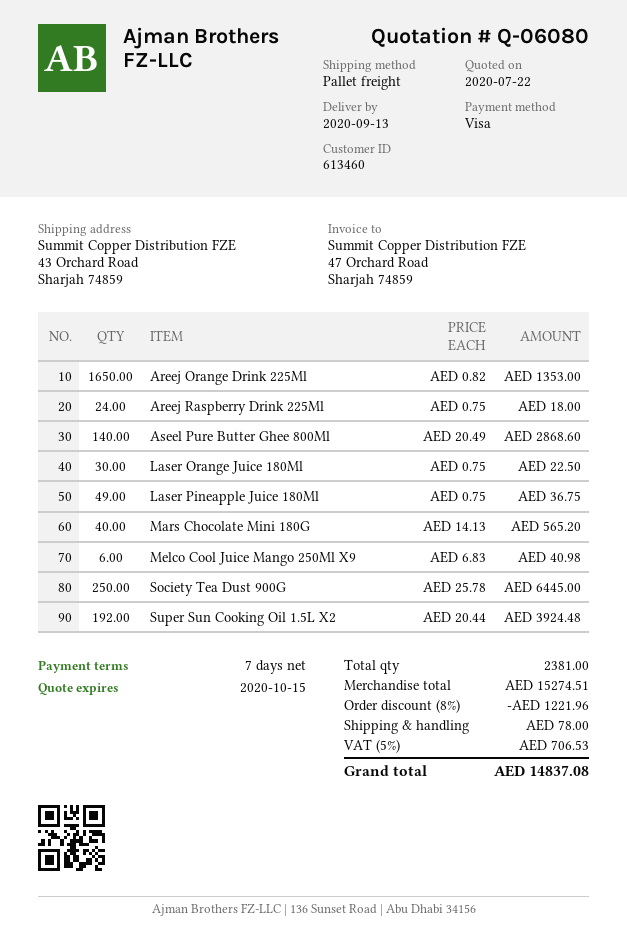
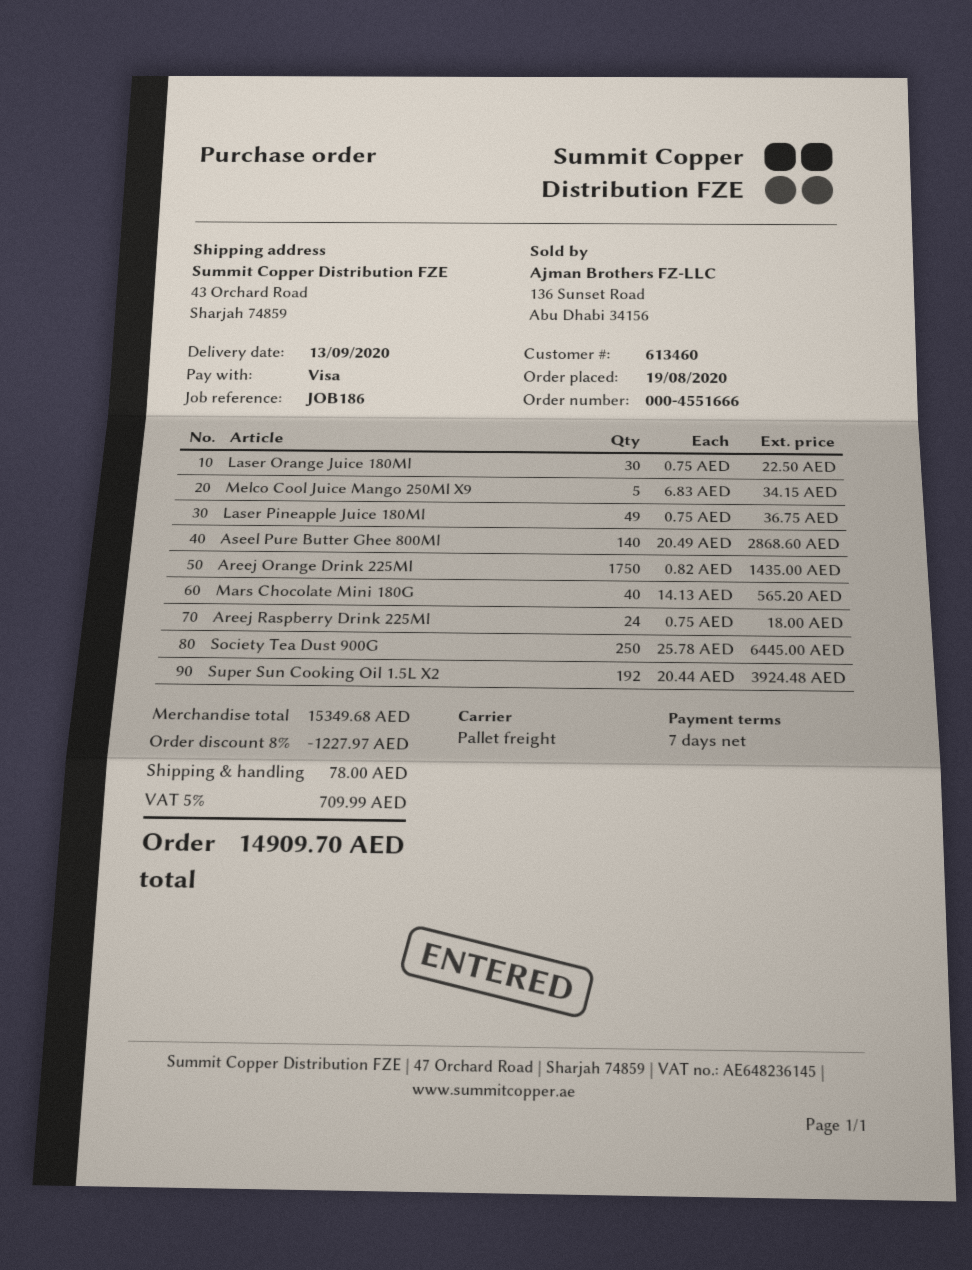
Areej Orange Drink 225Ml: 1650 x 0.82 = 1353.00 -> 1750 x 0.82 = 1435.00
Melco Cool Juice Mango 250Ml X9: 6 x 6.83 = 40.98 -> 5 x 6.83 = 34.15
subtotal: 15274.51 -> 15349.68
discount: 8% = 1221.96 -> 8% = 1227.97
tax: 5% = 706.53 -> 5% = 709.99
total: 14837.08 -> 14909.70

